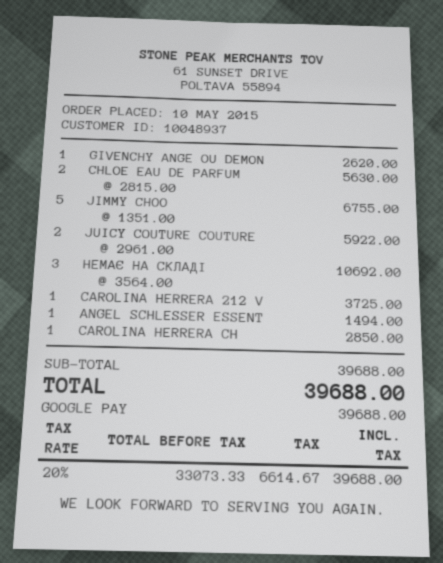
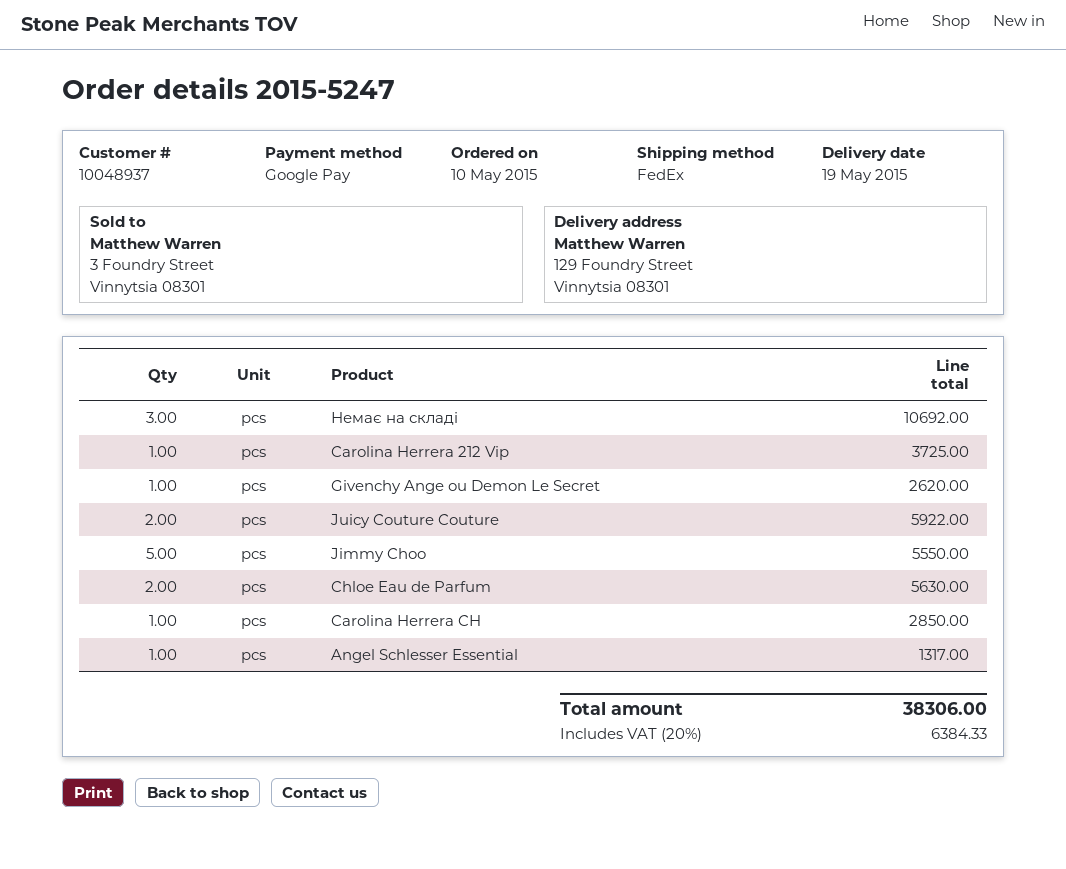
JIMMY CHOO: 5 for 6755.00 -> 5 for 5550.00
ANGEL SCHLESSER ESSENT: 1 for 1494.00 -> 1 for 1317.00
tax: 20% = 6614.67 -> 20% = 6384.33
total: 39688.00 -> 38306.00

